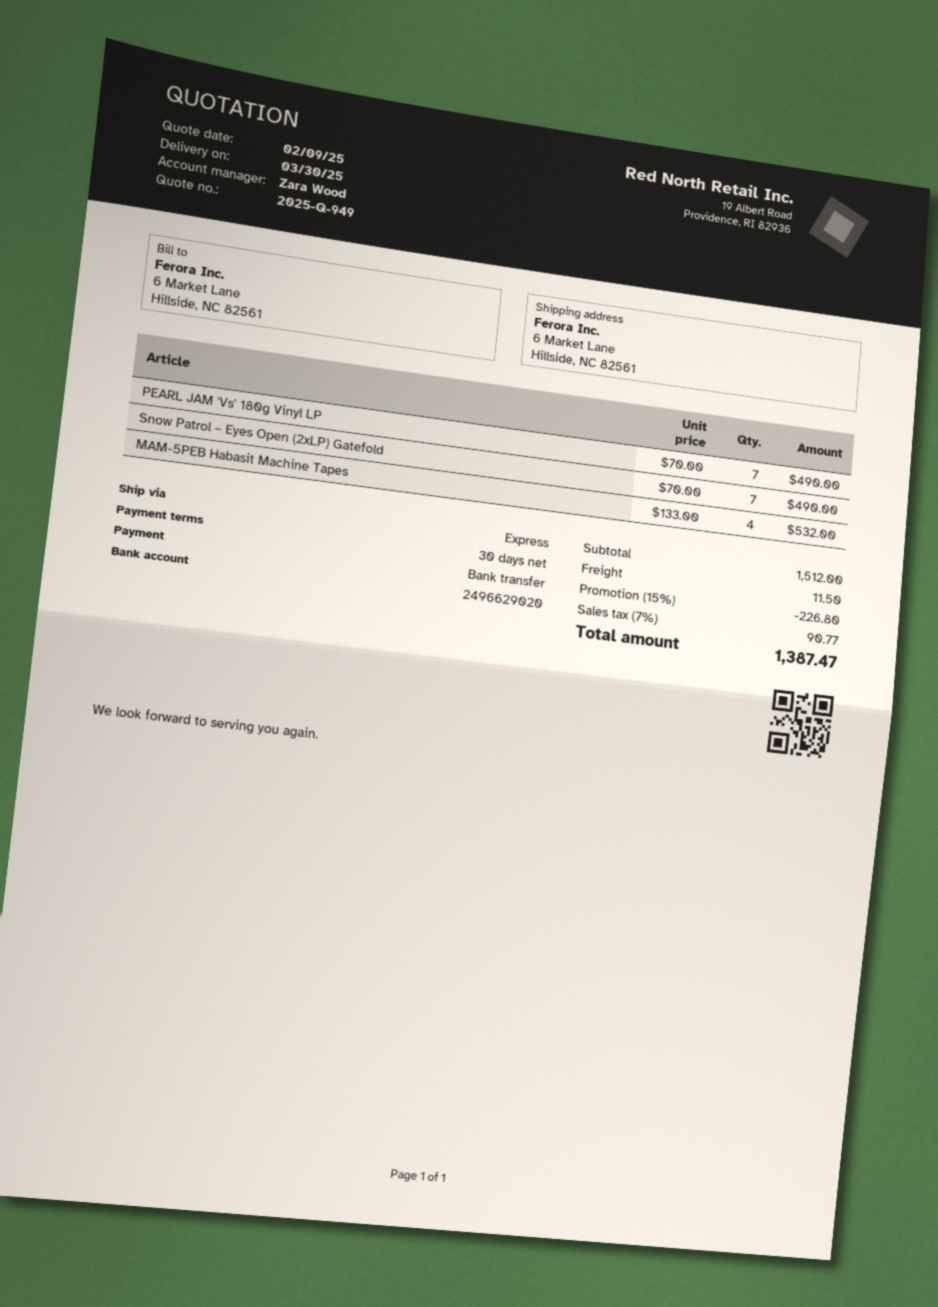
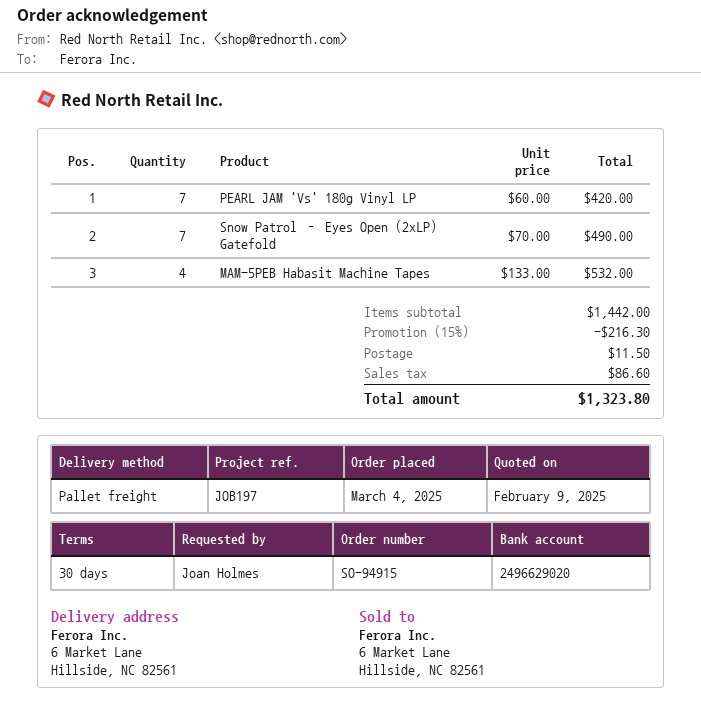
shipping method: express -> pallet freight
PEARL JAM 'Vs' 180g Vinyl LP: 7 x 70.00 = 490.00 -> 7 x 60.00 = 420.00
subtotal: 1512.00 -> 1442.00
discount: 15% = 226.80 -> 15% = 216.30
tax: 90.77 -> 86.60
total: 1387.47 -> 1323.80

